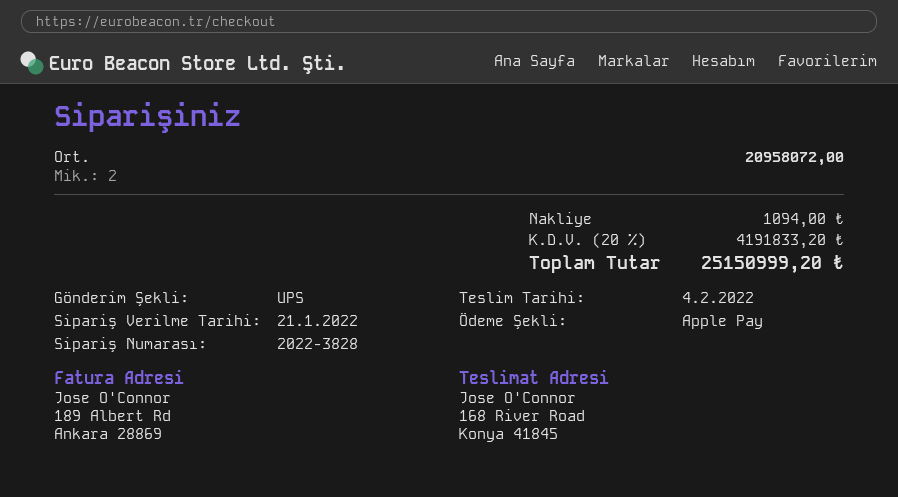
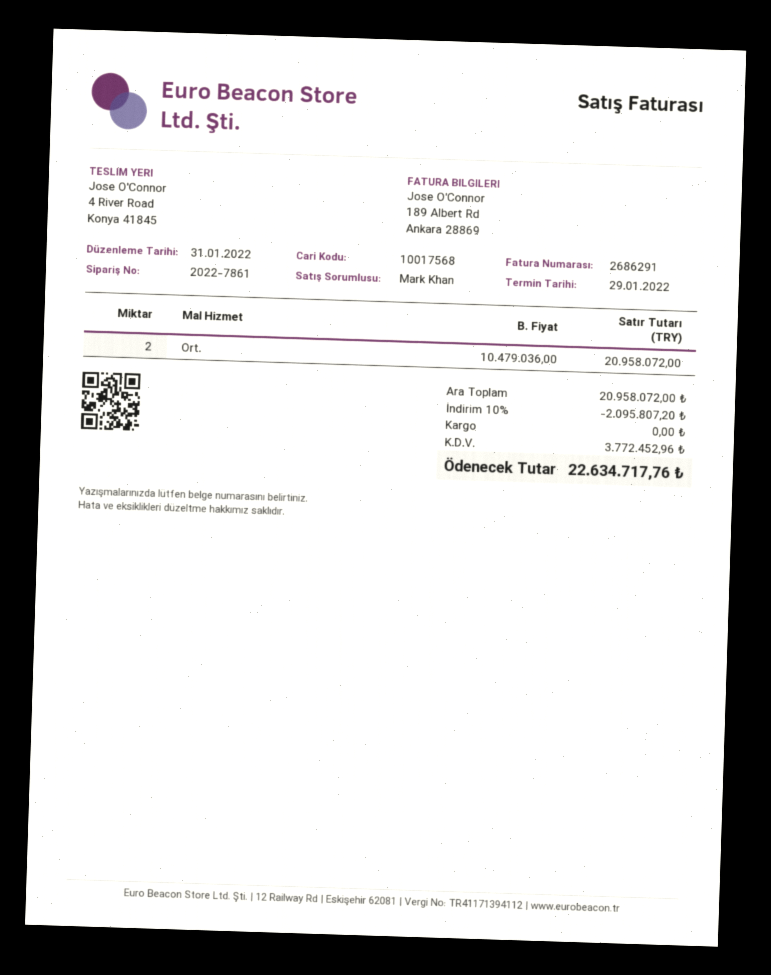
order number: 2022-3828 -> 2022-7861
delivery date: 2022-02-04 -> 2022-01-29
ship to: 168 River Road, Konya 41845 -> 4 River Road, Konya 41845
discount: none -> 10% = 2095807.20
shipping: 1094.00 -> 0.00
tax: 4191833.20 -> 3772452.96
total: 25150999.20 -> 22634717.76

